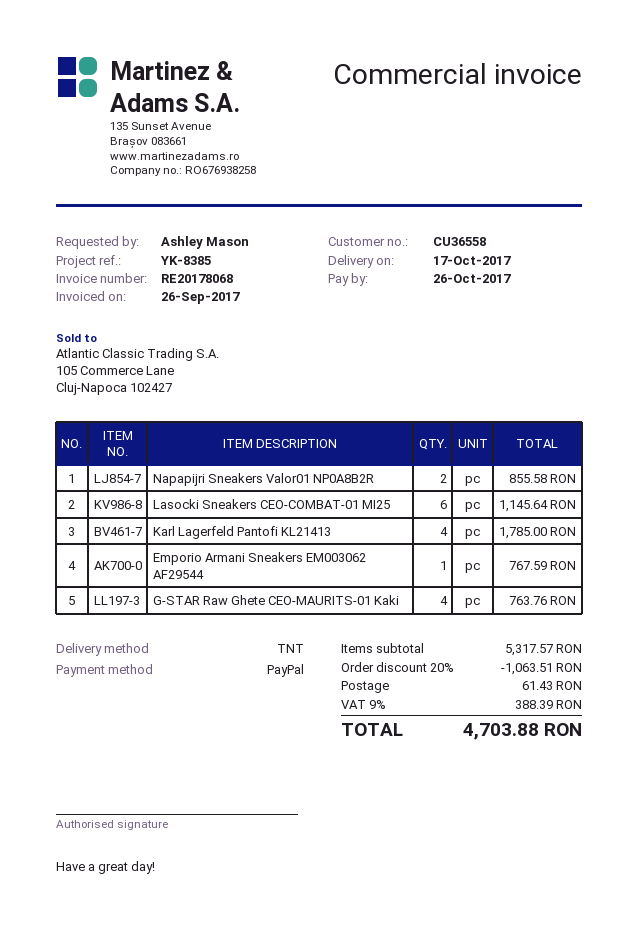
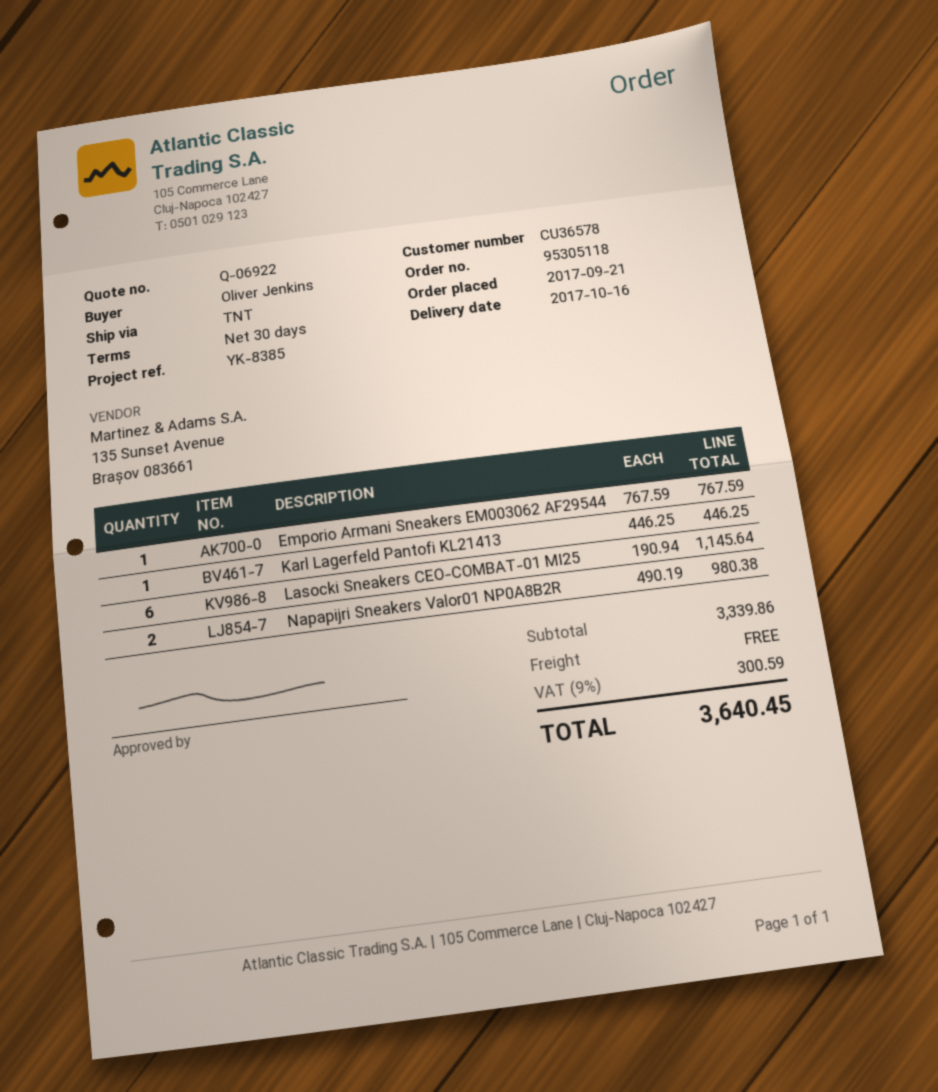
delivery date: 2017-10-17 -> 2017-10-16
customer number: CU36558 -> CU36578
ordered by: Ashley Mason -> Oliver Jenkins
Napapijri Sneakers Valor01 NP0A8B2R: 2 for 855.58 -> 2 for 980.38
Karl Lagerfeld Pantofi KL21413: 4 for 1785.00 -> 1 for 446.25
G-STAR Raw Ghete CEO-MAURITS-01 Kaki: 4 for 763.76 -> none
subtotal: 5317.57 -> 3339.86
discount: 20% = 1063.51 -> none
shipping: 61.43 -> 0.00
tax: 9% = 388.39 -> 9% = 300.59
total: 4703.88 -> 3640.45

